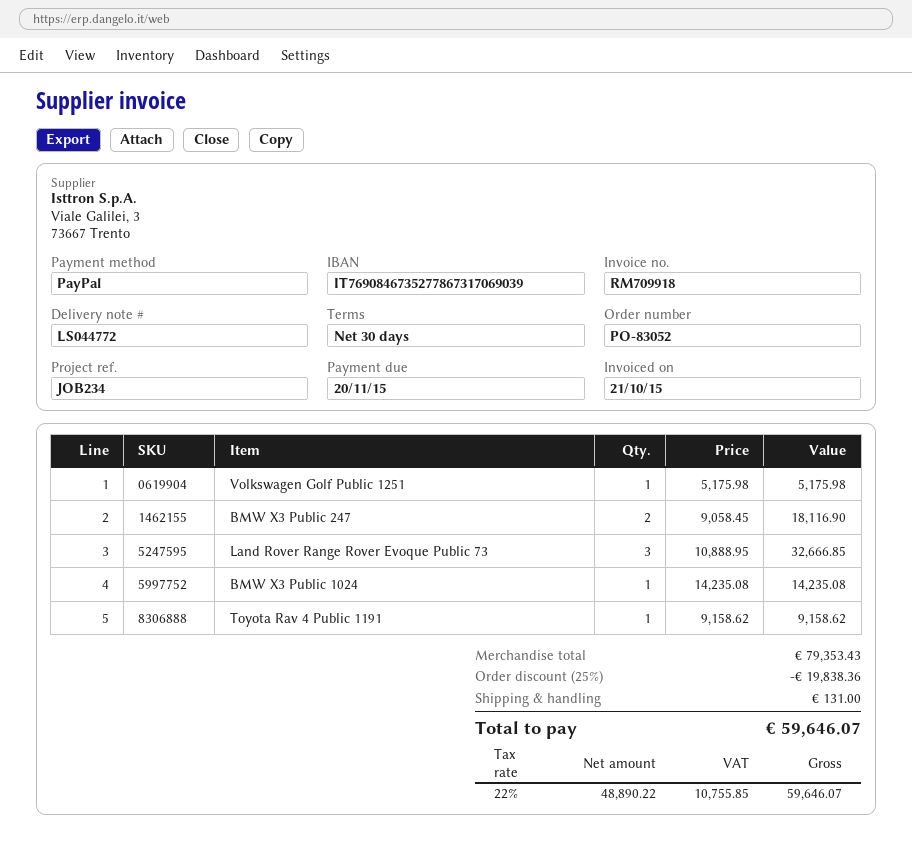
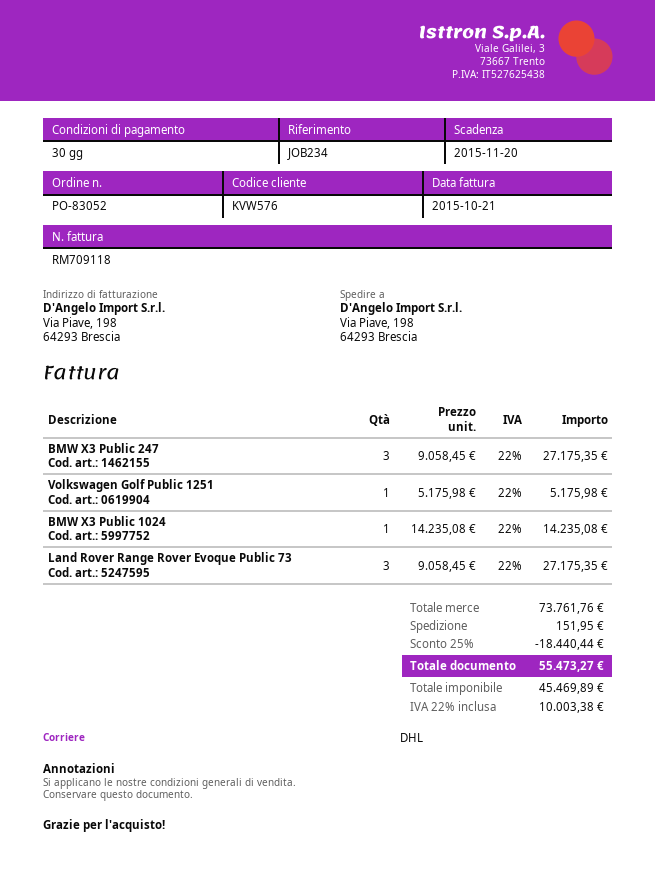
invoice number: RM709918 -> RM709118
BMW X3 Public 247: 2 x 9058.45 = 18116.90 -> 3 x 9058.45 = 27175.35
Land Rover Range Rover Evoque Public 73: 3 x 10888.95 = 32666.85 -> 3 x 9058.45 = 27175.35
Toyota Rav 4 Public 1191: 1 x 9158.62 = 9158.62 -> none
subtotal: 79353.43 -> 73761.76
discount: 25% = 19838.36 -> 25% = 18440.44
shipping: 131.00 -> 151.95
net: 48890.22 -> 45469.89
tax: 22% = 10755.85 -> 22% = 10003.38
total: 59646.07 -> 55473.27

